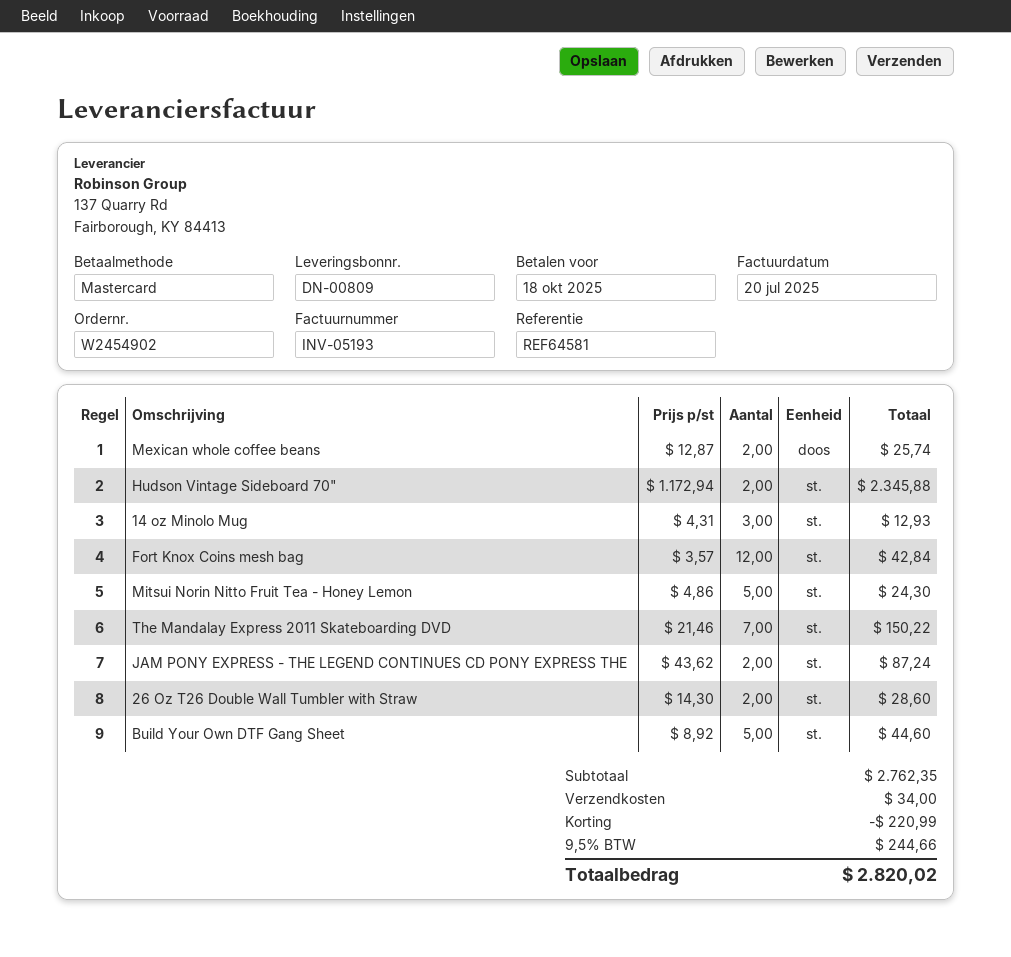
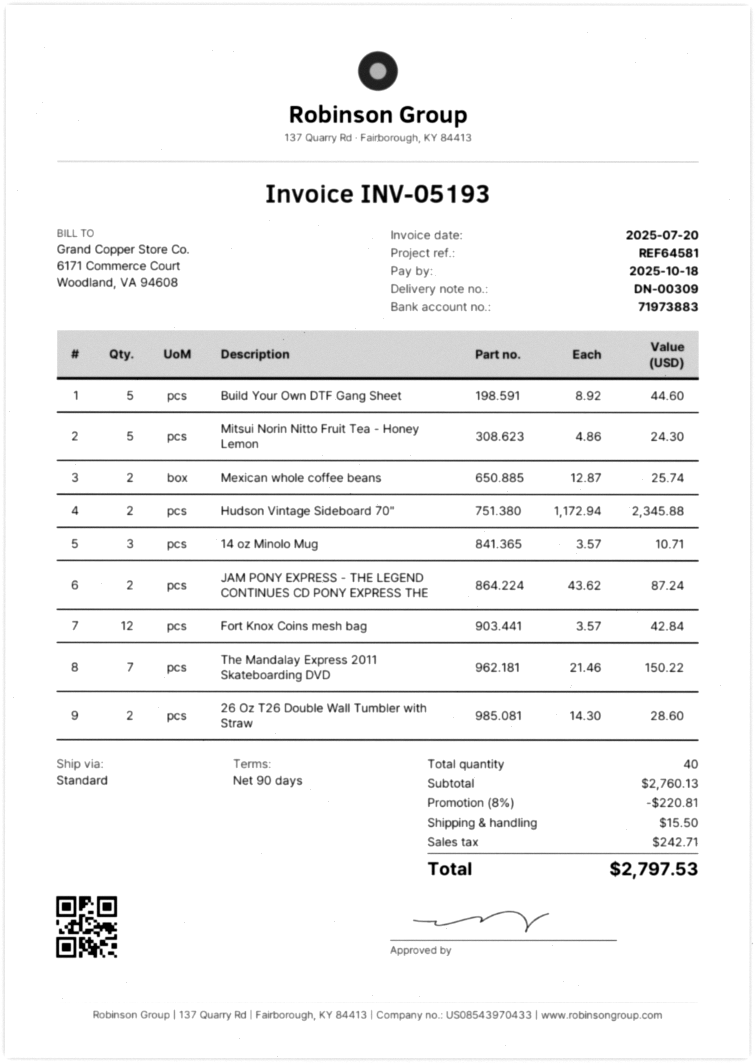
delivery note number: DN-00809 -> DN-00309
14 oz Minolo Mug: 3 x 4.31 = 12.93 -> 3 x 3.57 = 10.71
subtotal: 2762.35 -> 2760.13
discount: 220.99 -> 220.81
shipping: 34.00 -> 15.50
tax: 244.66 -> 242.71
total: 2820.02 -> 2797.53

